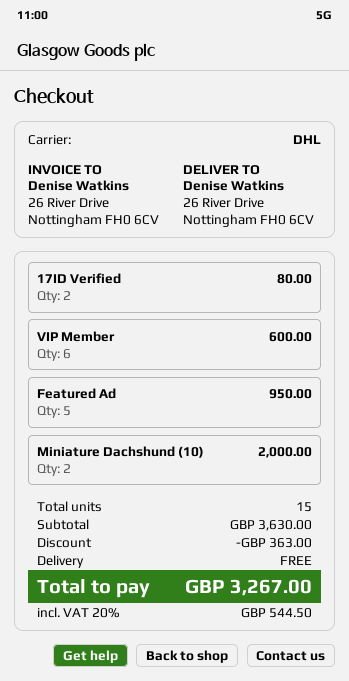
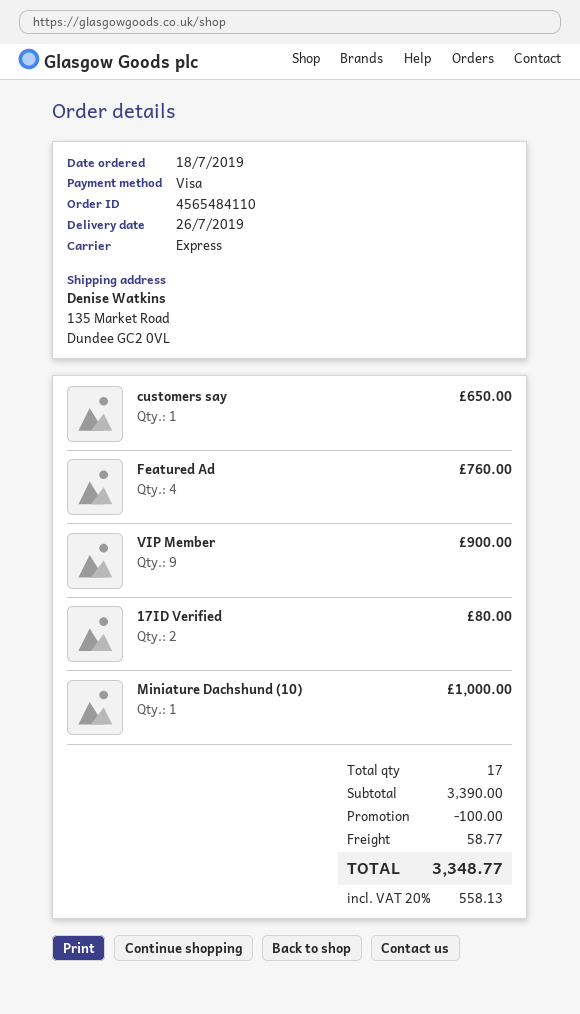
shipping method: DHL -> express
ship to: 26 River Drive, Nottingham FH0 6CV -> 135 Market Road, Dundee GC2 0VL
VIP Member: 6 for 600.00 -> 9 for 900.00
Featured Ad: 5 for 950.00 -> 4 for 760.00
Miniature Dachshund (10): 2 for 2000.00 -> 1 for 1000.00
customers say: none -> 1 for 650.00
total quantity: 15 -> 17
subtotal: 3630.00 -> 3390.00
discount: 363.00 -> 100.00
shipping: 0.00 -> 58.77
tax: 20% = 544.50 -> 20% = 558.13
total: 3267.00 -> 3348.77

